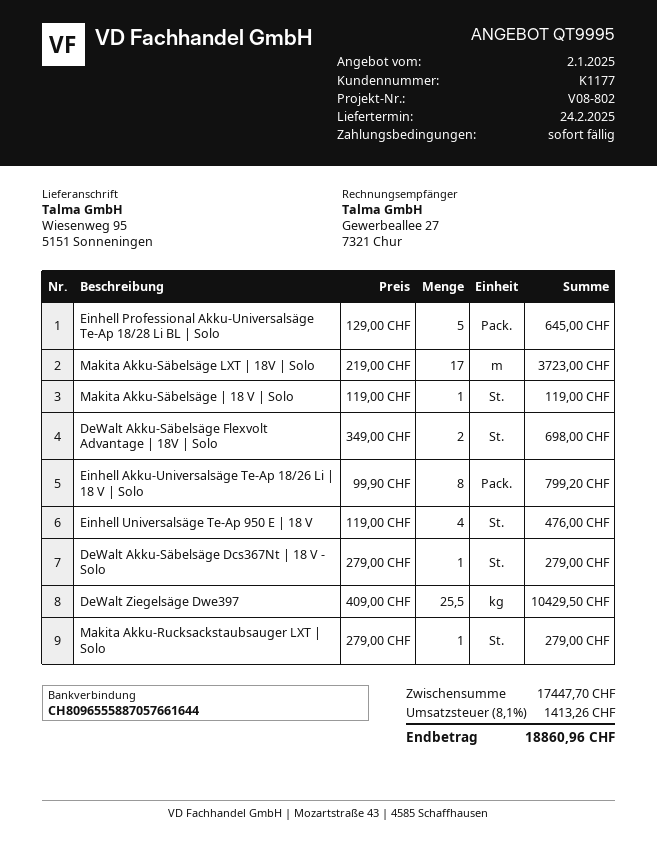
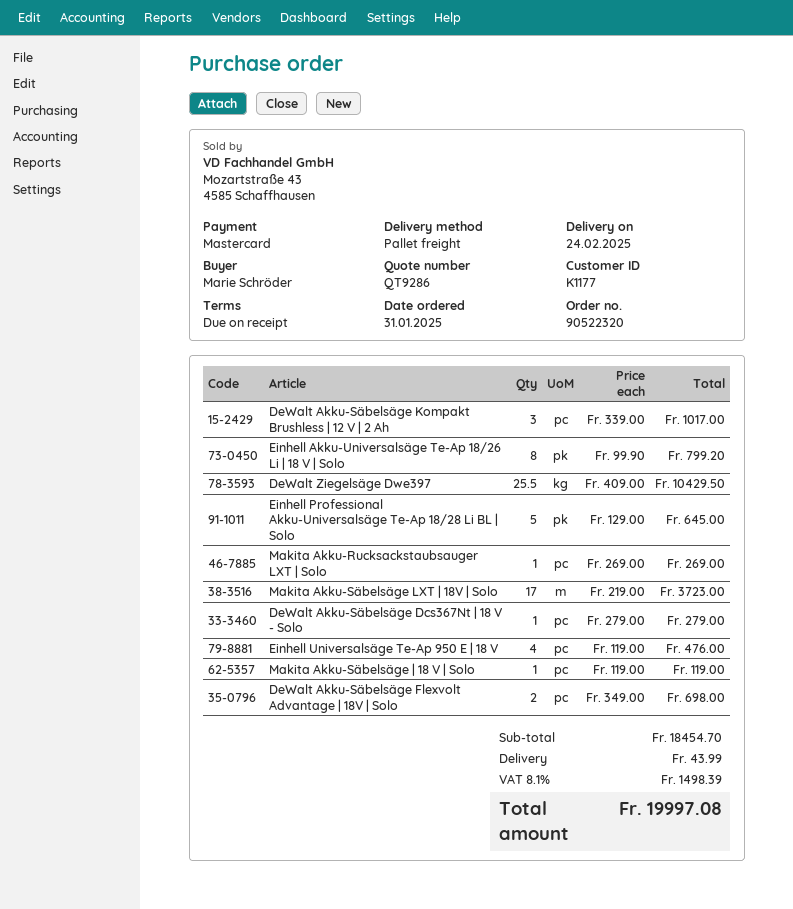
quote number: QT9995 -> QT9286
Makita Akku-Rucksackstaubsauger LXT | Solo: 1 x 279.00 = 279.00 -> 1 x 269.00 = 269.00
DeWalt Akku-Säbelsäge Kompakt Brushless | 12 V | 2 Ah: none -> 3 x 339.00 = 1017.00
subtotal: 17447.70 -> 18454.70
shipping: none -> 43.99
tax: 8.1% = 1413.26 -> 8.1% = 1498.39
total: 18860.96 -> 19997.08

